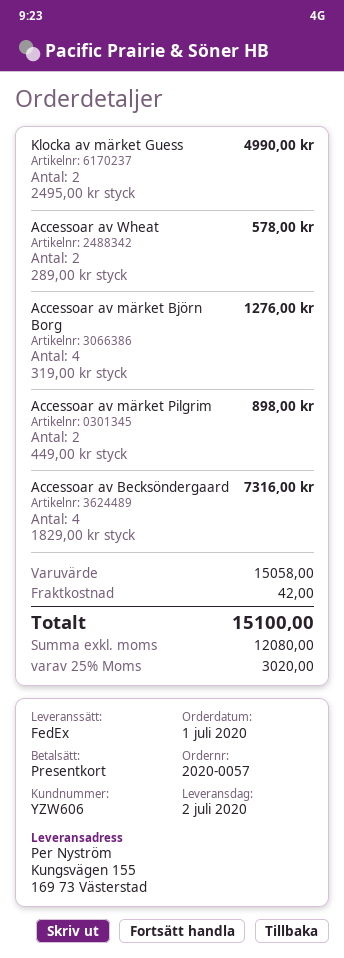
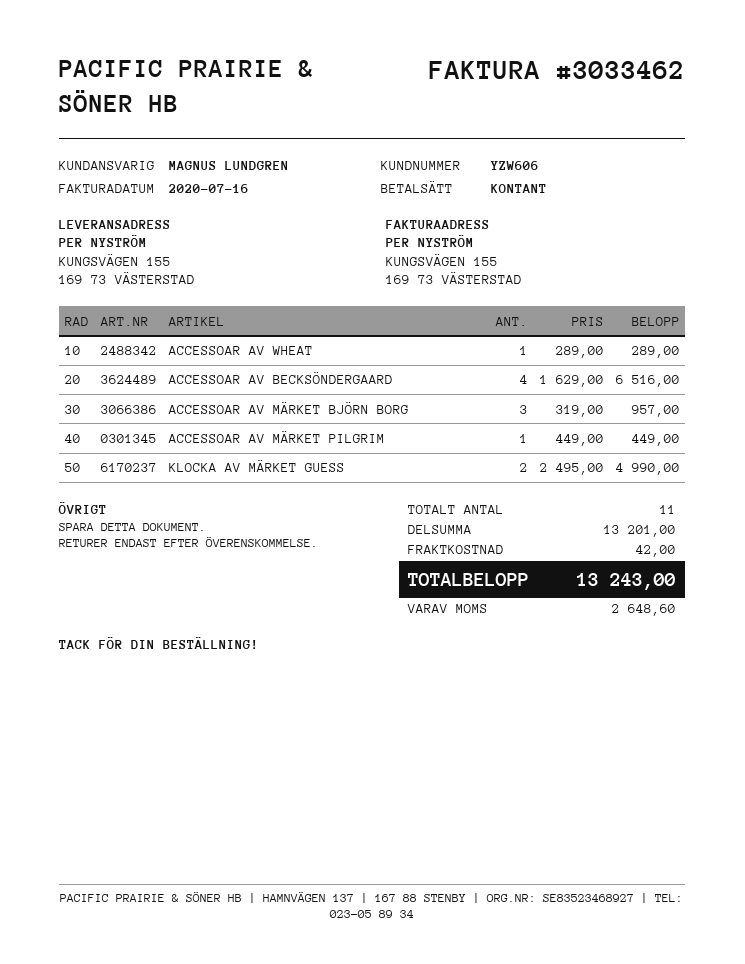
payment method: gift card -> cash
Accessoar av Wheat: 2 x 289.00 = 578.00 -> 1 x 289.00 = 289.00
Accessoar av märket Björn Borg: 4 x 319.00 = 1276.00 -> 3 x 319.00 = 957.00
Accessoar av märket Pilgrim: 2 x 449.00 = 898.00 -> 1 x 449.00 = 449.00
Accessoar av Becksöndergaard: 4 x 1829.00 = 7316.00 -> 4 x 1629.00 = 6516.00
subtotal: 15058.00 -> 13201.00
tax: 3020.00 -> 2648.60
total: 15100.00 -> 13243.00

